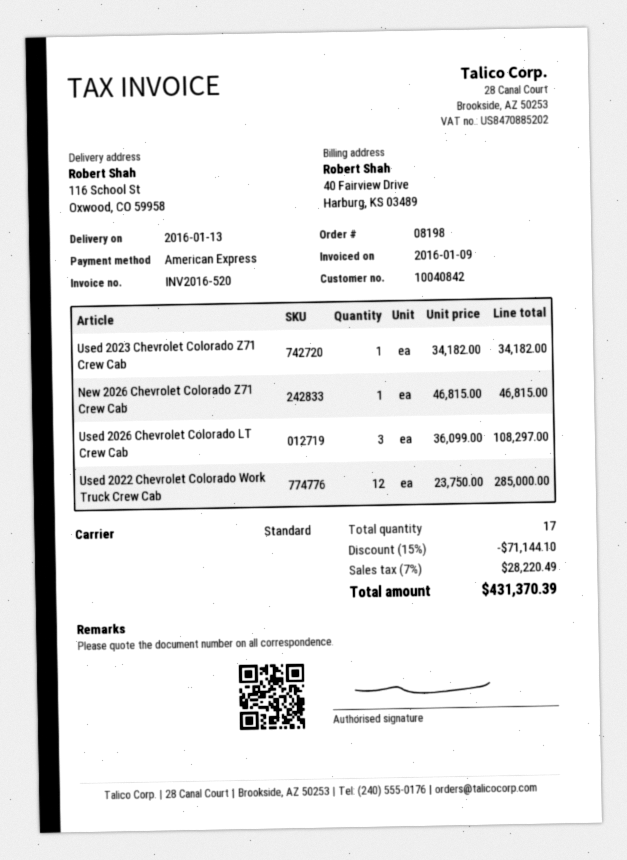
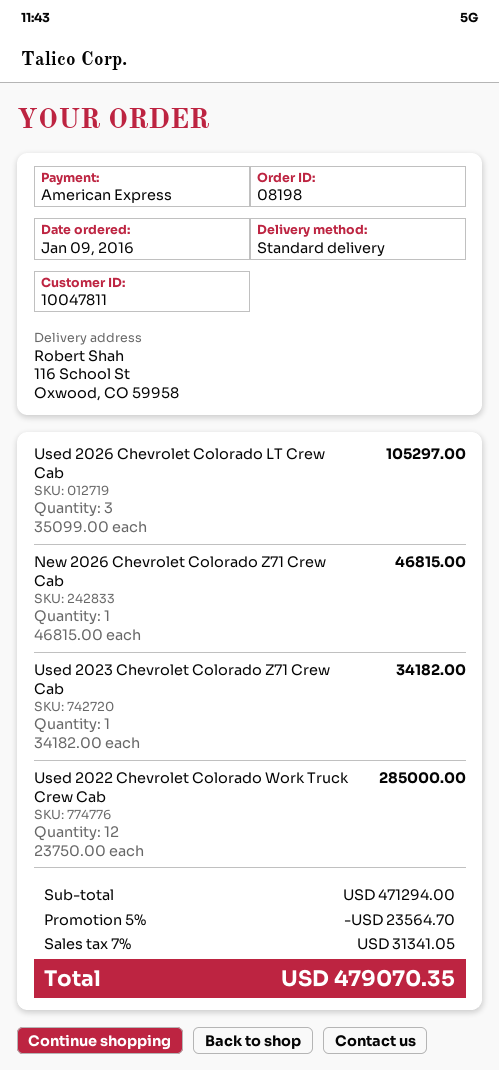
customer number: 10040842 -> 10047811
Used 2026 Chevrolet Colorado LT Crew Cab: 3 x 36099.00 = 108297.00 -> 3 x 35099.00 = 105297.00
discount: 15% = 71144.10 -> 5% = 23564.70
tax: 7% = 28220.49 -> 7% = 31341.05
total: 431370.39 -> 479070.35

